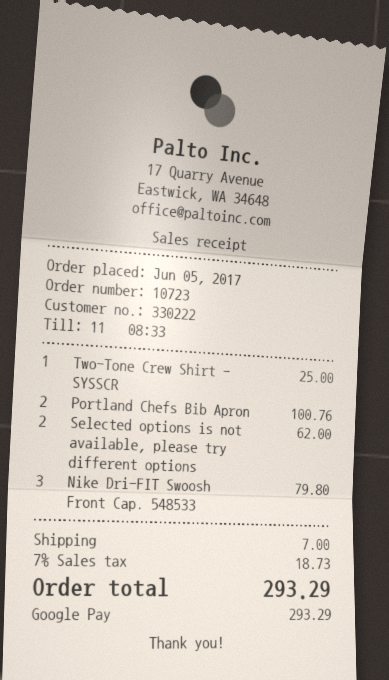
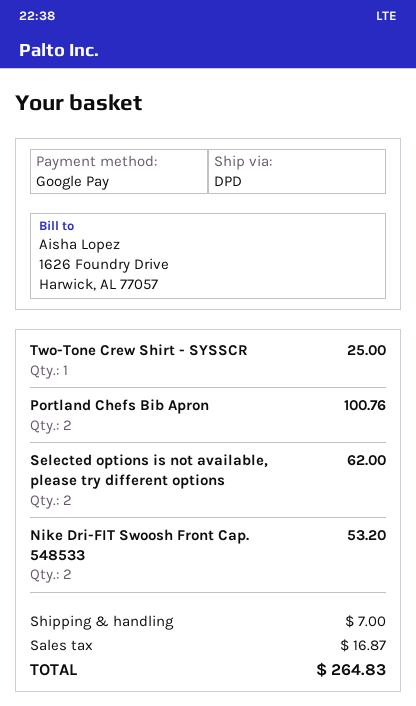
Nike Dri-FIT Swoosh Front Cap. 548533: 3 for 79.80 -> 2 for 53.20
tax: 18.73 -> 16.87
total: 293.29 -> 264.83

